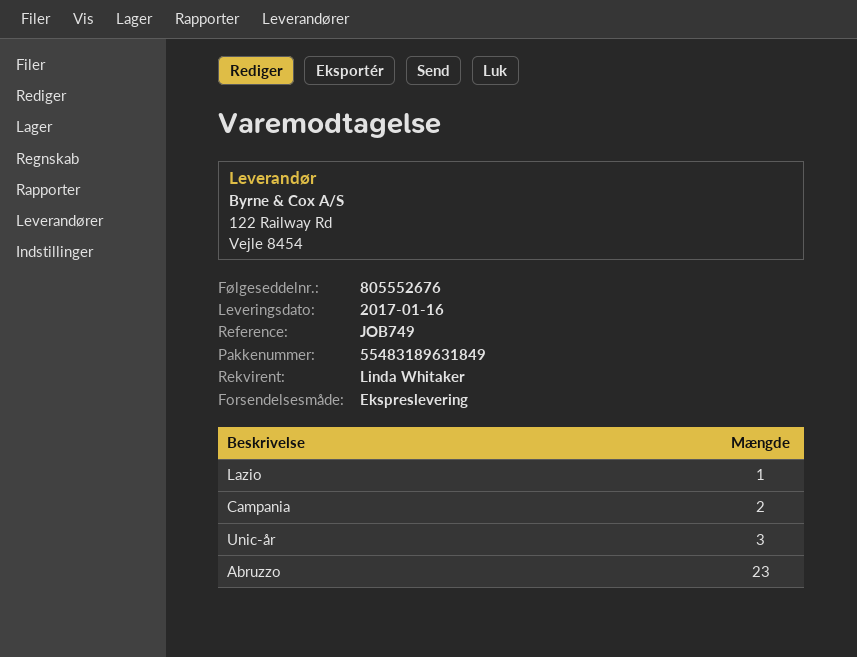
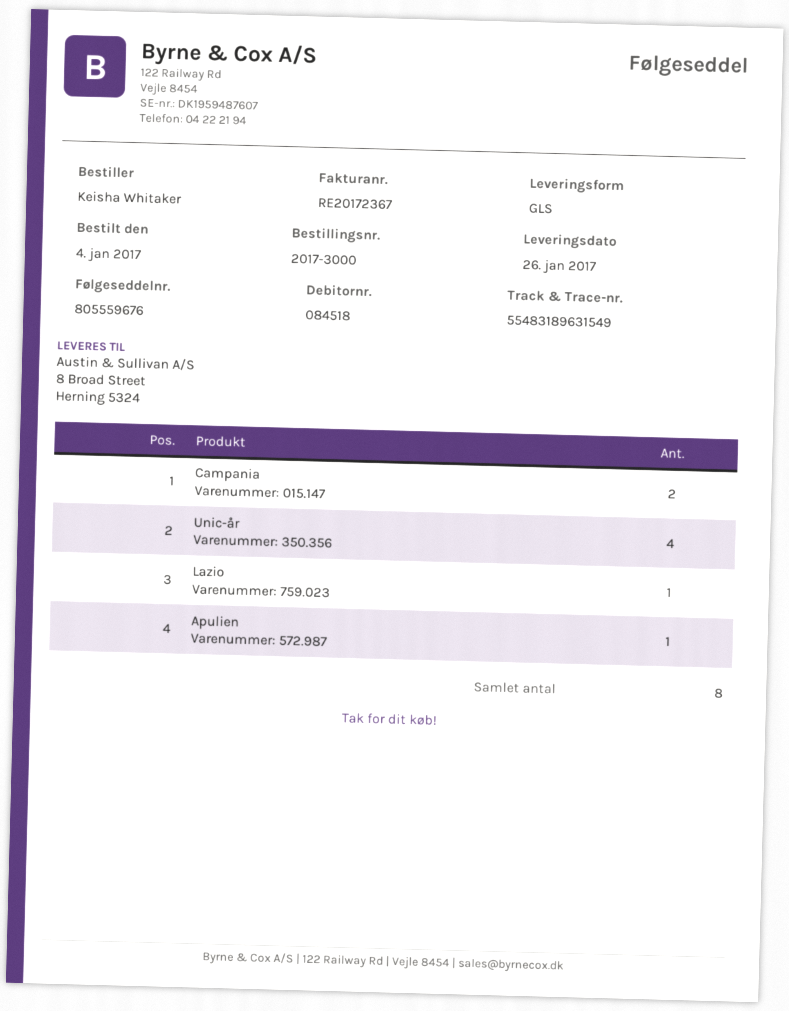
delivery note number: 805552676 -> 805559676
delivery date: 2017-01-16 -> 2017-01-26
ordered by: Linda Whitaker -> Keisha Whitaker
shipping method: express -> GLS
tracking number: 55483189631849 -> 55483189631549
Unic-år: 3 -> 4
Abruzzo: 23 -> none
Apulien: none -> 1

